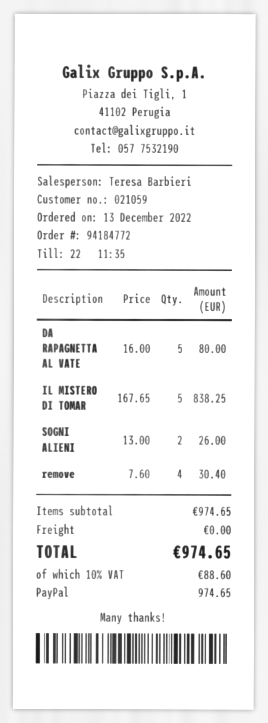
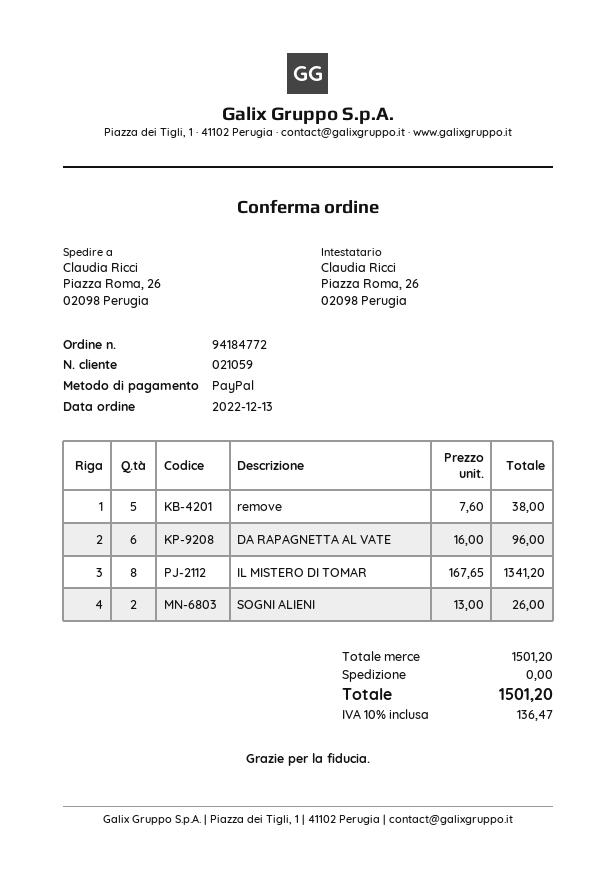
DA RAPAGNETTA AL VATE: 5 x 16.00 = 80.00 -> 6 x 16.00 = 96.00
IL MISTERO DI TOMAR: 5 x 167.65 = 838.25 -> 8 x 167.65 = 1341.20
remove: 4 x 7.60 = 30.40 -> 5 x 7.60 = 38.00
subtotal: 974.65 -> 1501.20
tax: 10% = 88.60 -> 10% = 136.47
total: 974.65 -> 1501.20

